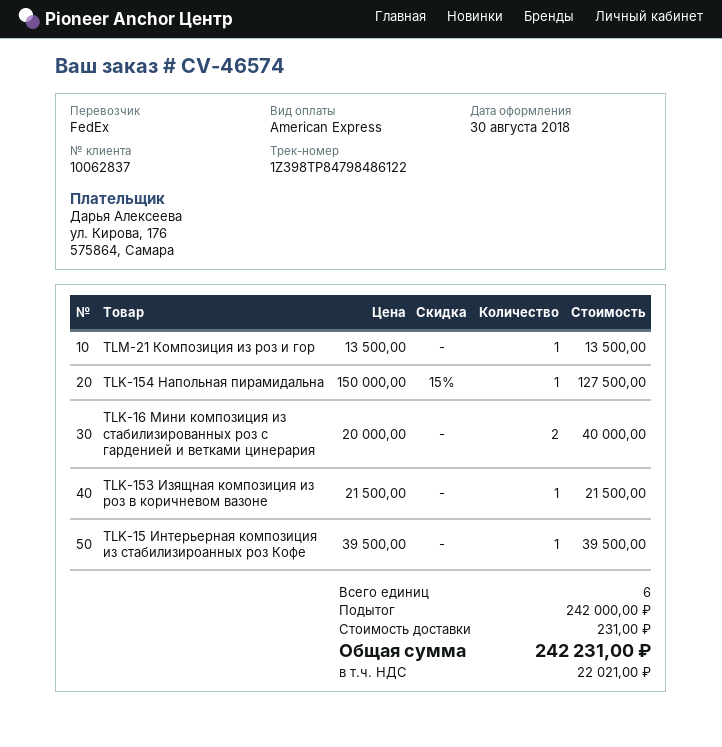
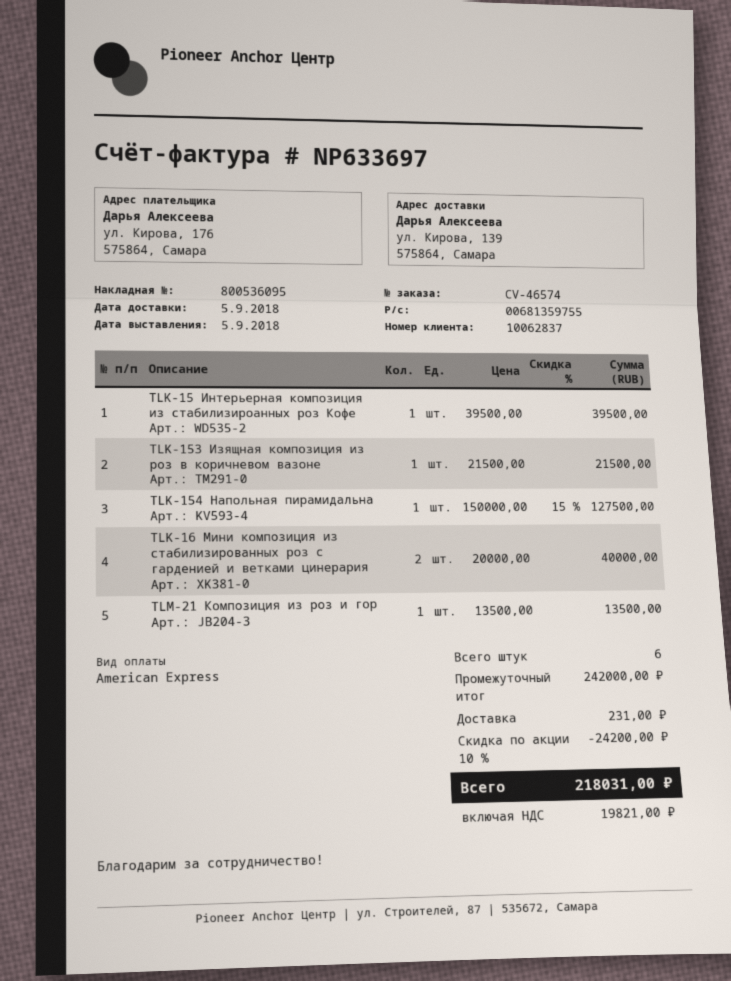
discount: none -> 10% = 24200.00
tax: 22021.00 -> 19821.00
total: 242231.00 -> 218031.00

